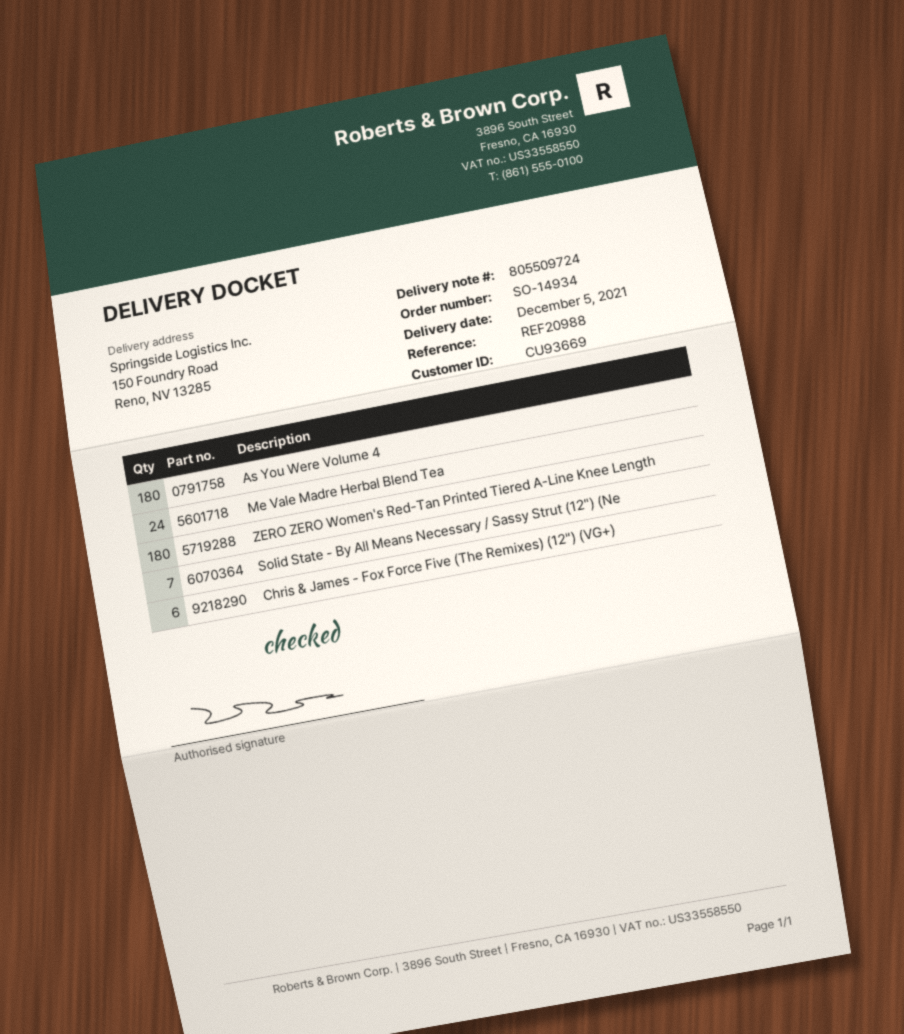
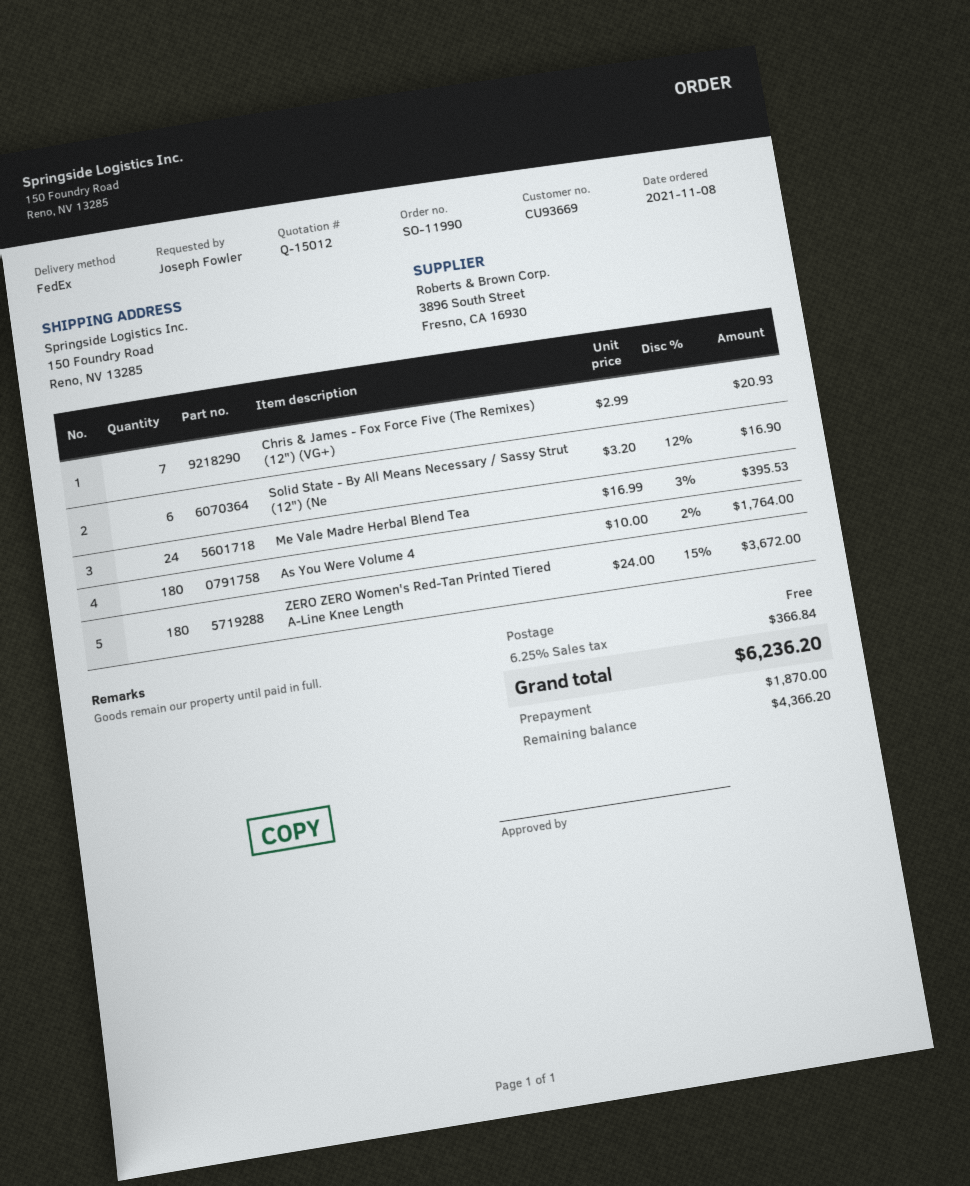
order number: SO-14934 -> SO-11990
Solid State - By All Means Necessary / Sassy Strut (12") (Ne: 7 -> 6
Chris & James - Fox Force Five (The Remixes) (12") (VG+): 6 -> 7

